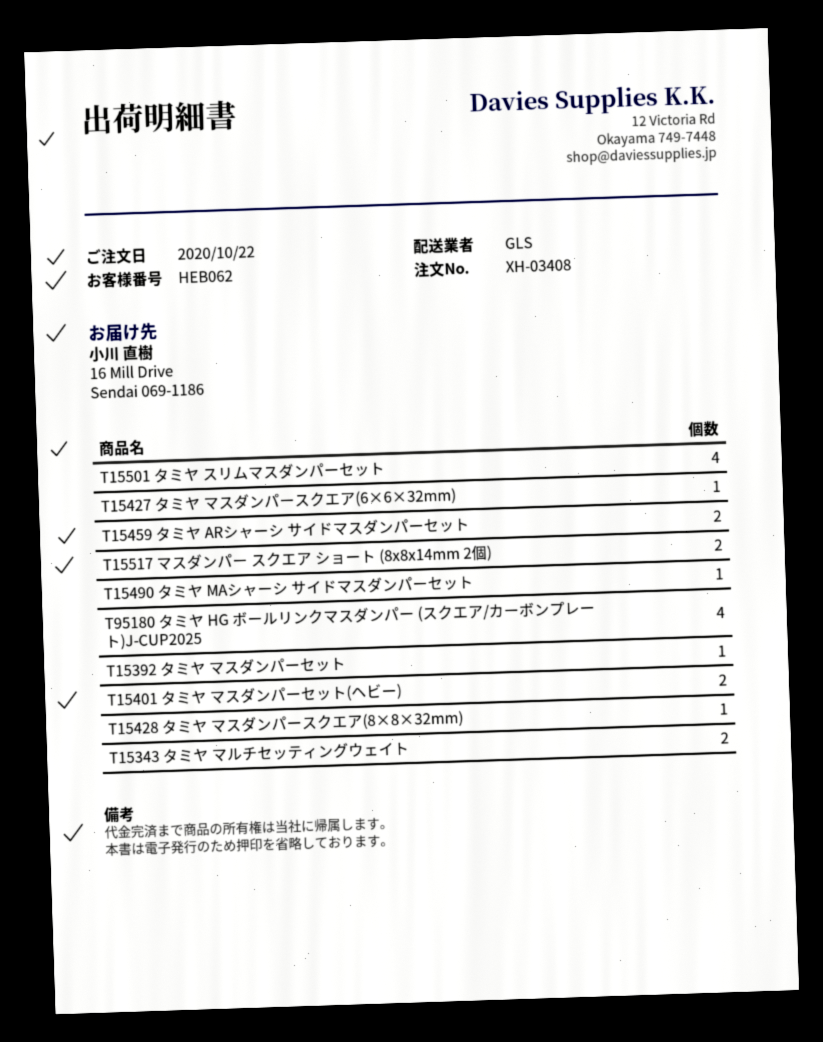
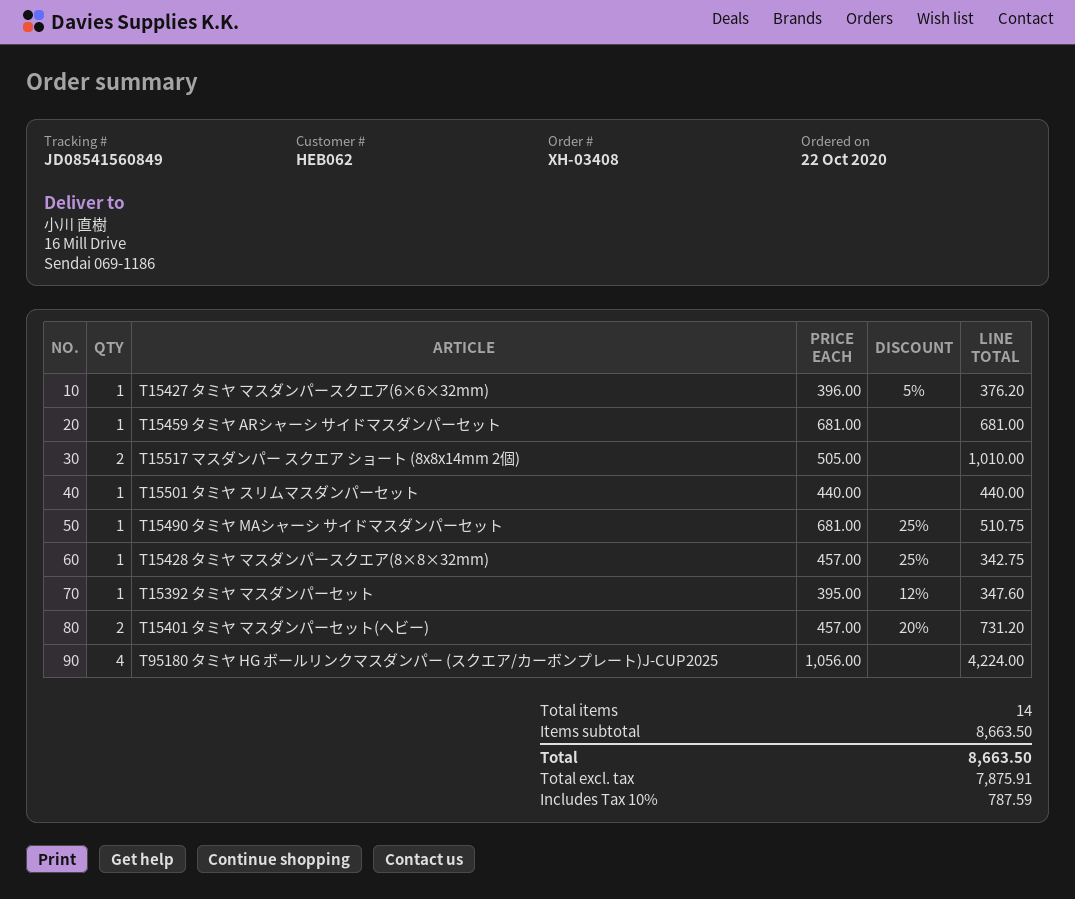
T15501 タミヤ スリムマスダンパーセット: 4 -> 1
T15459 タミヤ ARシャーシ サイドマスダンパーセット: 2 -> 1
T15343 タミヤ マルチセッティングウェイト: 2 -> none

